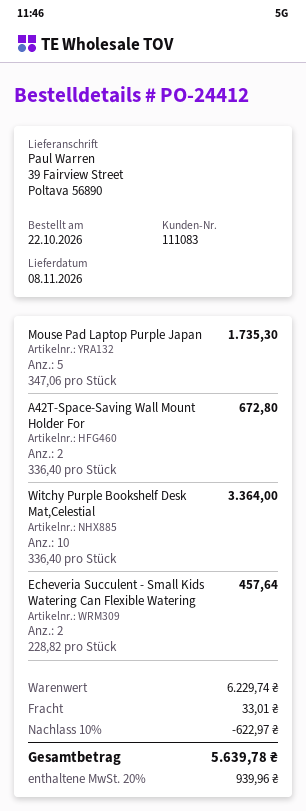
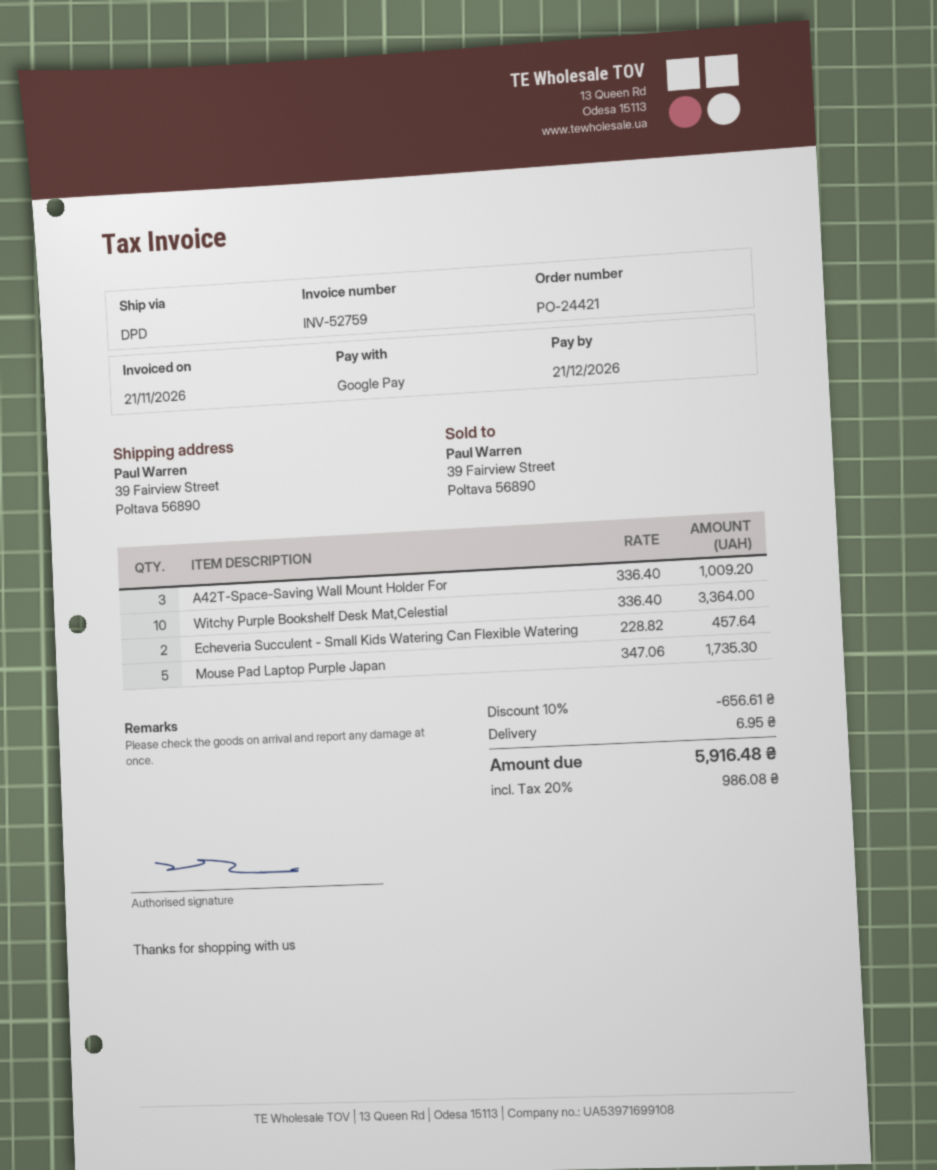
order number: PO-24412 -> PO-24421
A42T-Space-Saving Wall Mount Holder For: 2 x 336.40 = 672.80 -> 3 x 336.40 = 1009.20
discount: 10% = 622.97 -> 10% = 656.61
shipping: 33.01 -> 6.95
tax: 20% = 939.96 -> 20% = 986.08
total: 5639.78 -> 5916.48

